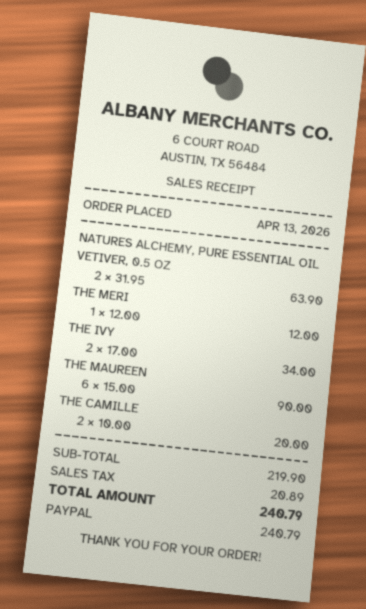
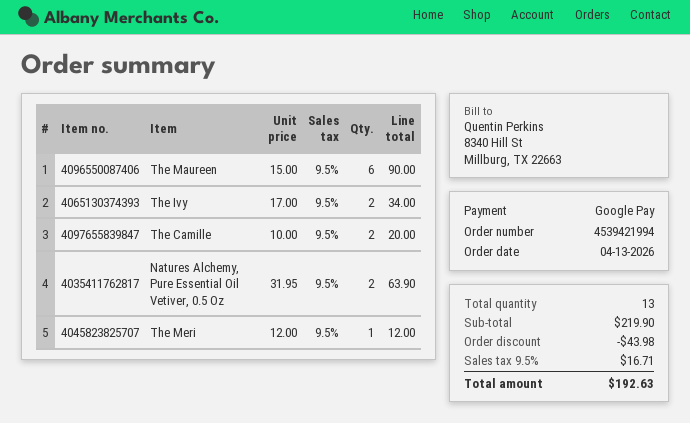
payment method: PayPal -> Google Pay
discount: none -> 43.98
tax: 20.89 -> 16.71
total: 240.79 -> 192.63

